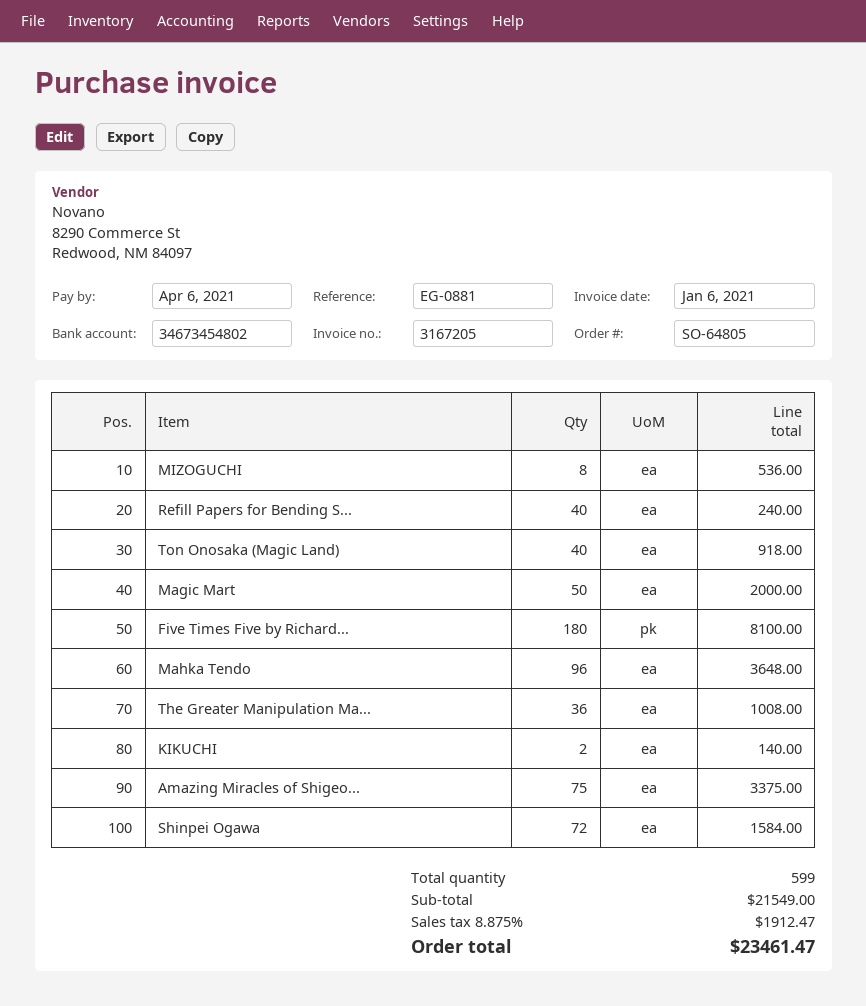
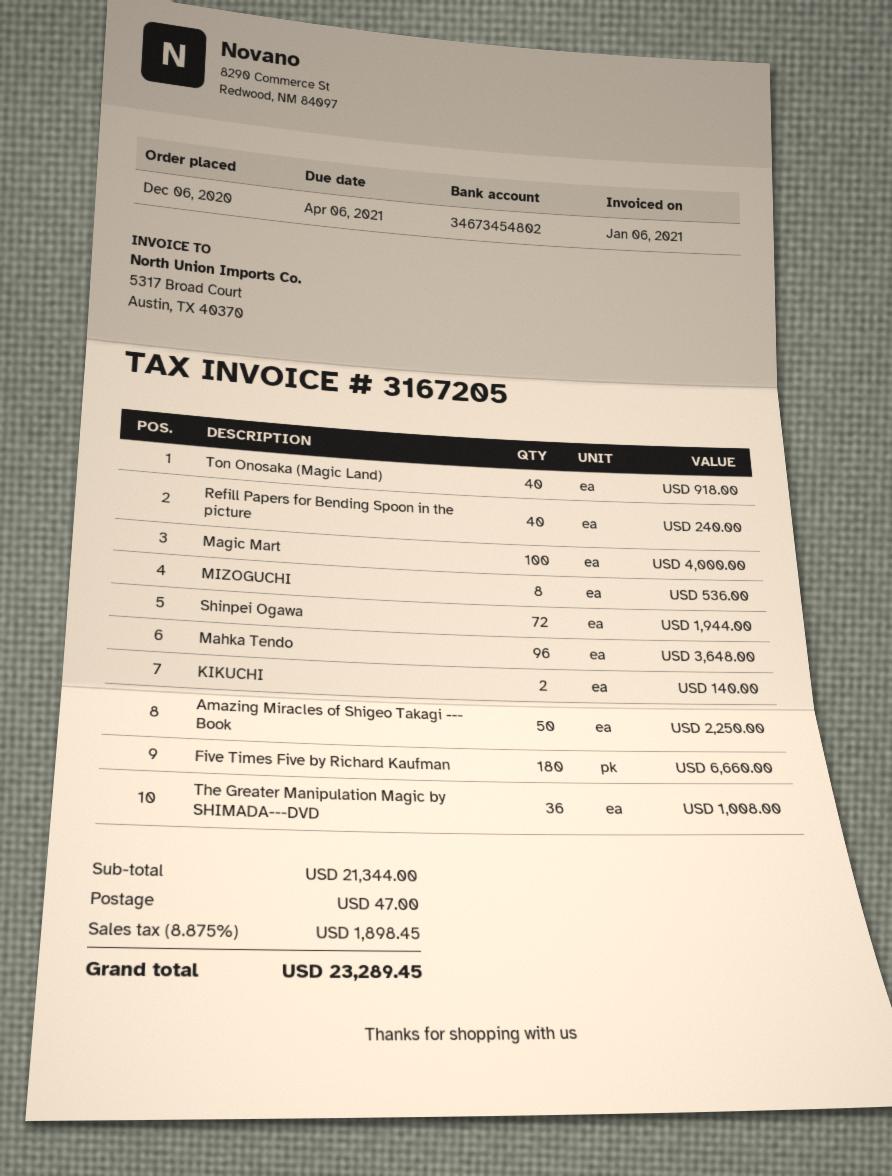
Magic Mart: 50 for 2000.00 -> 100 for 4000.00
Five Times Five by Richard...: 180 for 8100.00 -> 180 for 6660.00
Amazing Miracles of Shigeo...: 75 for 3375.00 -> 50 for 2250.00
Shinpei Ogawa: 72 for 1584.00 -> 72 for 1944.00
subtotal: 21549.00 -> 21344.00
shipping: none -> 47.00
tax: 8.875% = 1912.47 -> 8.875% = 1898.45
total: 23461.47 -> 23289.45

